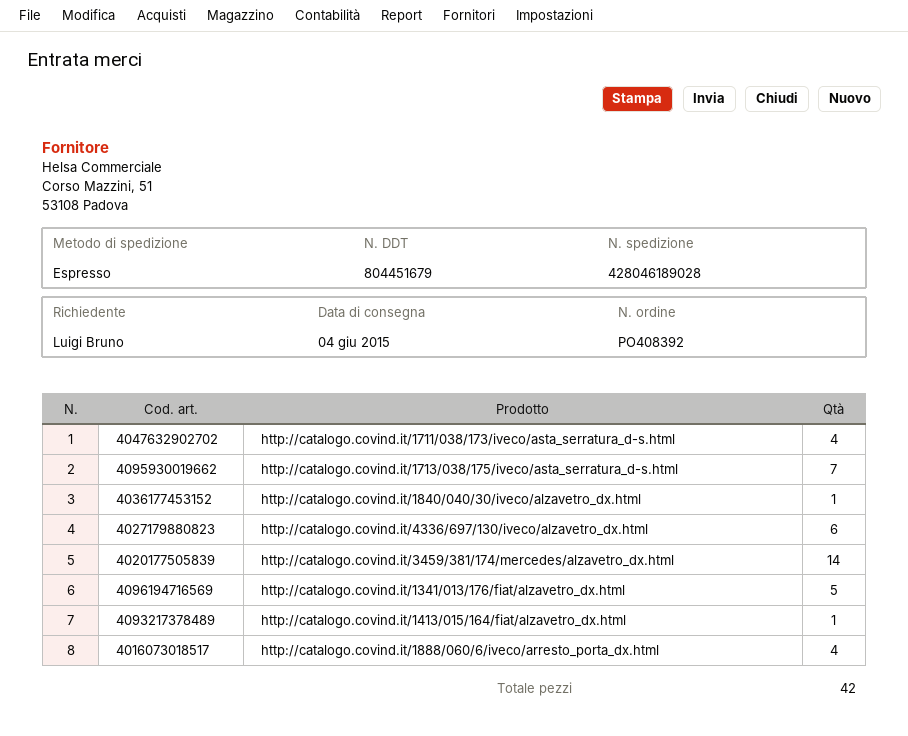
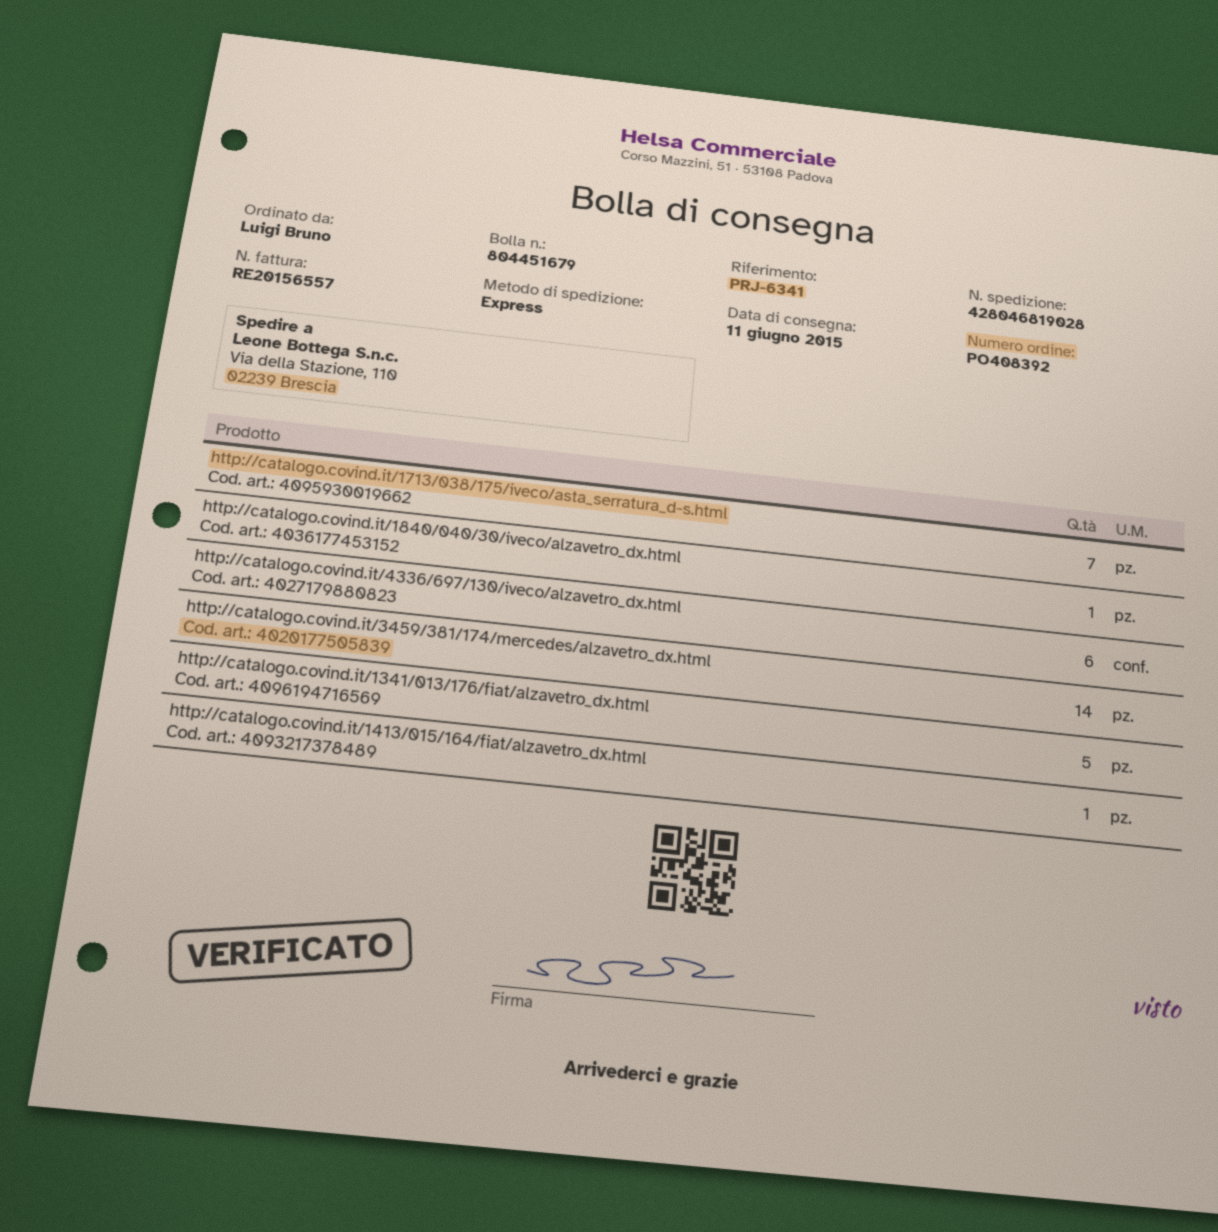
delivery date: 2015-06-04 -> 2015-06-11
tracking number: 428046189028 -> 428046819028
http://catalogo.covind.it/1711/038/173/iveco/asta_serratura_d-s.html: 4 -> none
http://catalogo.covind.it/1888/060/6/iveco/arresto_porta_dx.html: 4 -> none

